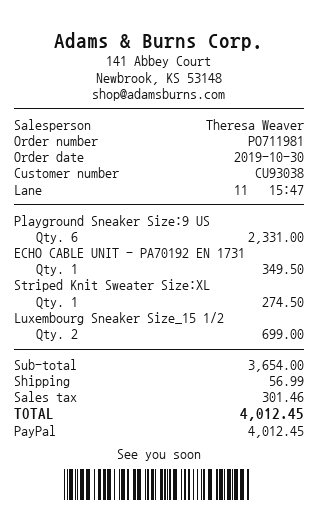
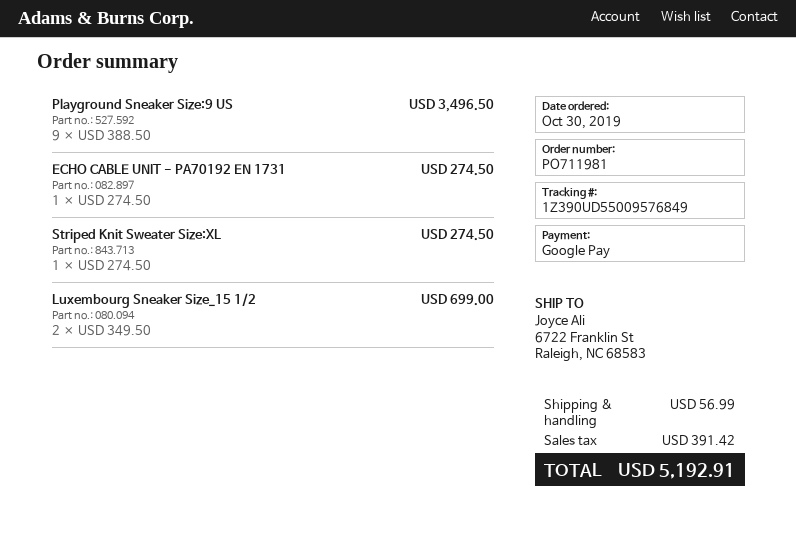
payment method: PayPal -> Google Pay
Playground Sneaker Size:9 US: 6 for 2331.00 -> 9 for 3496.50
ECHO CABLE UNIT - PA70192 EN 1731: 1 for 349.50 -> 1 for 274.50
tax: 301.46 -> 391.42
total: 4012.45 -> 5192.91

